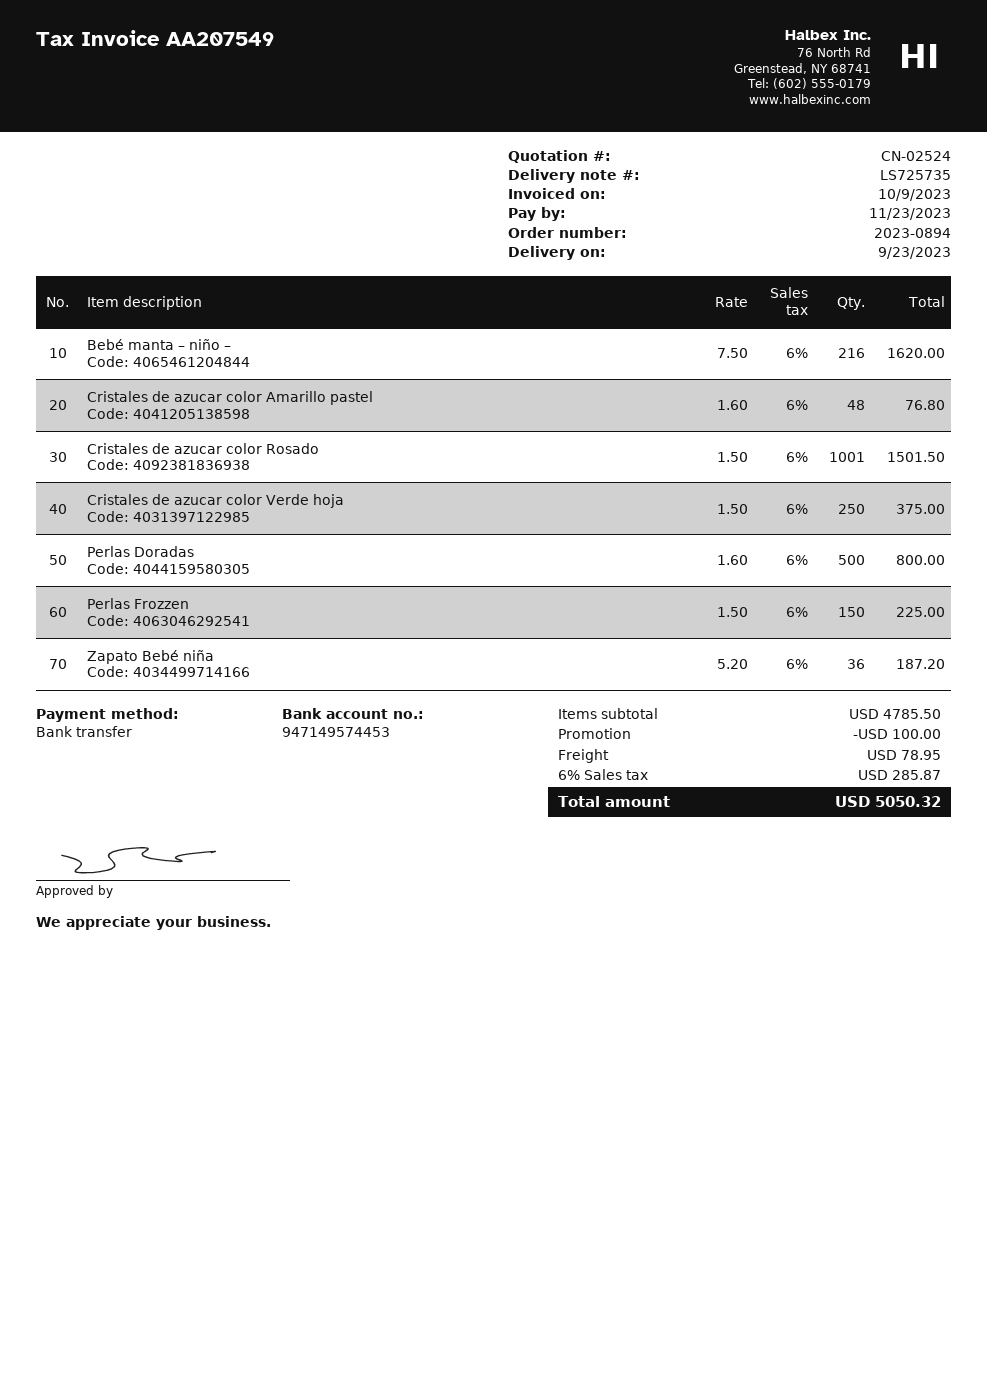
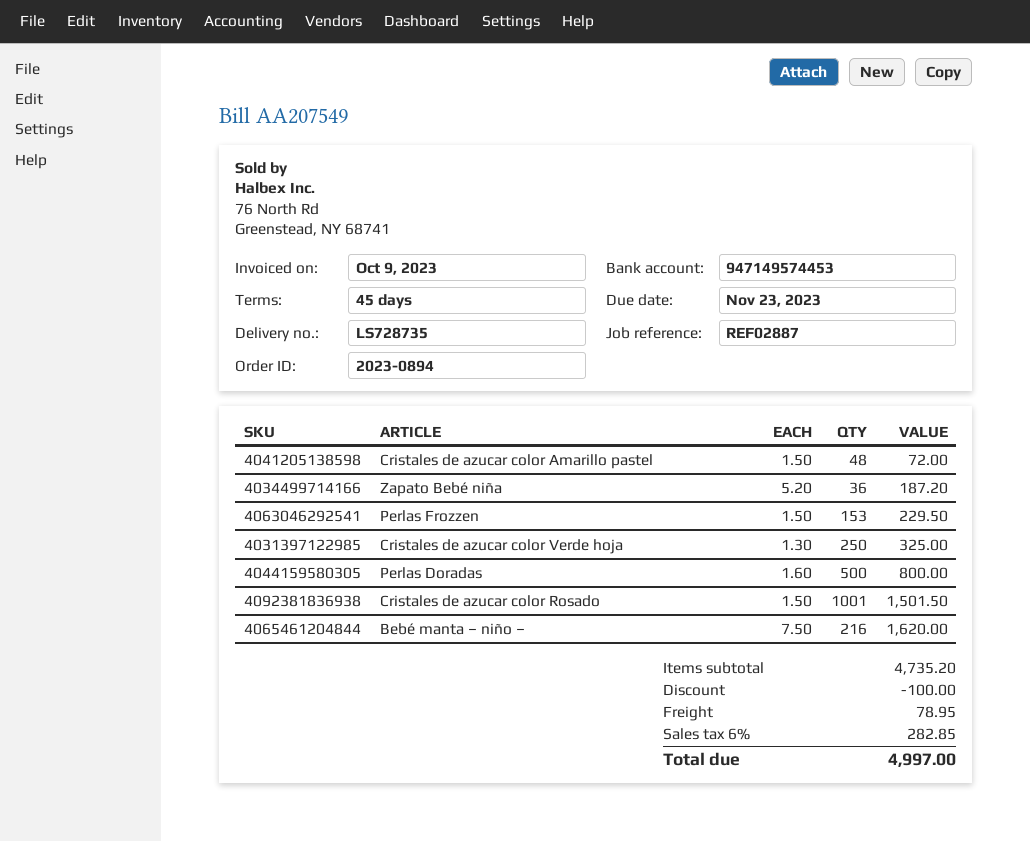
delivery note number: LS725735 -> LS728735
Cristales de azucar color Amarillo pastel: 48 x 1.60 = 76.80 -> 48 x 1.50 = 72.00
Cristales de azucar color Verde hoja: 250 x 1.50 = 375.00 -> 250 x 1.30 = 325.00
Perlas Frozzen: 150 x 1.50 = 225.00 -> 153 x 1.50 = 229.50
subtotal: 4785.50 -> 4735.20
tax: 6% = 285.87 -> 6% = 282.85
total: 5050.32 -> 4997.00

